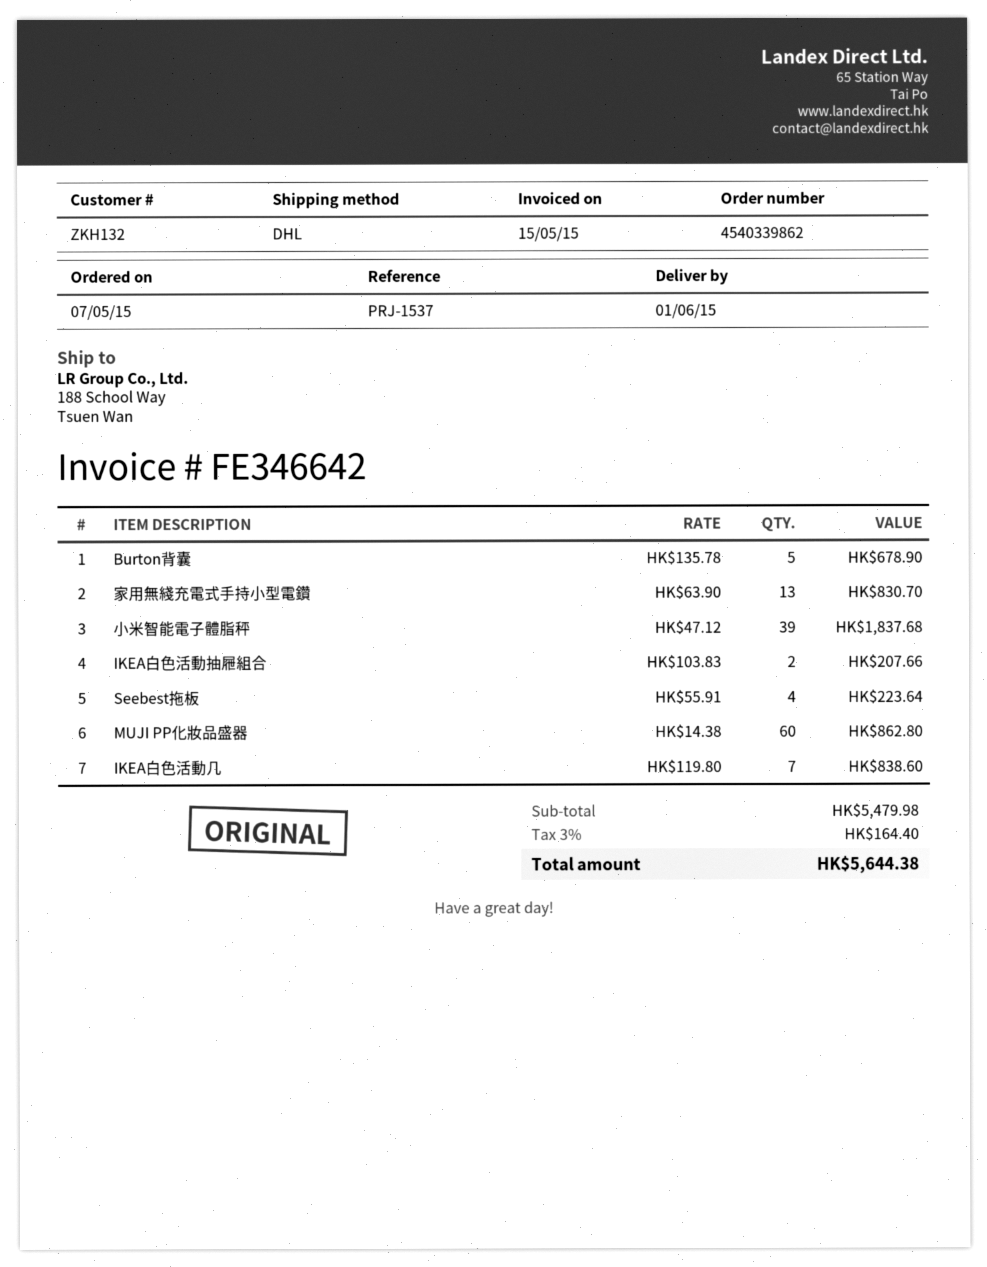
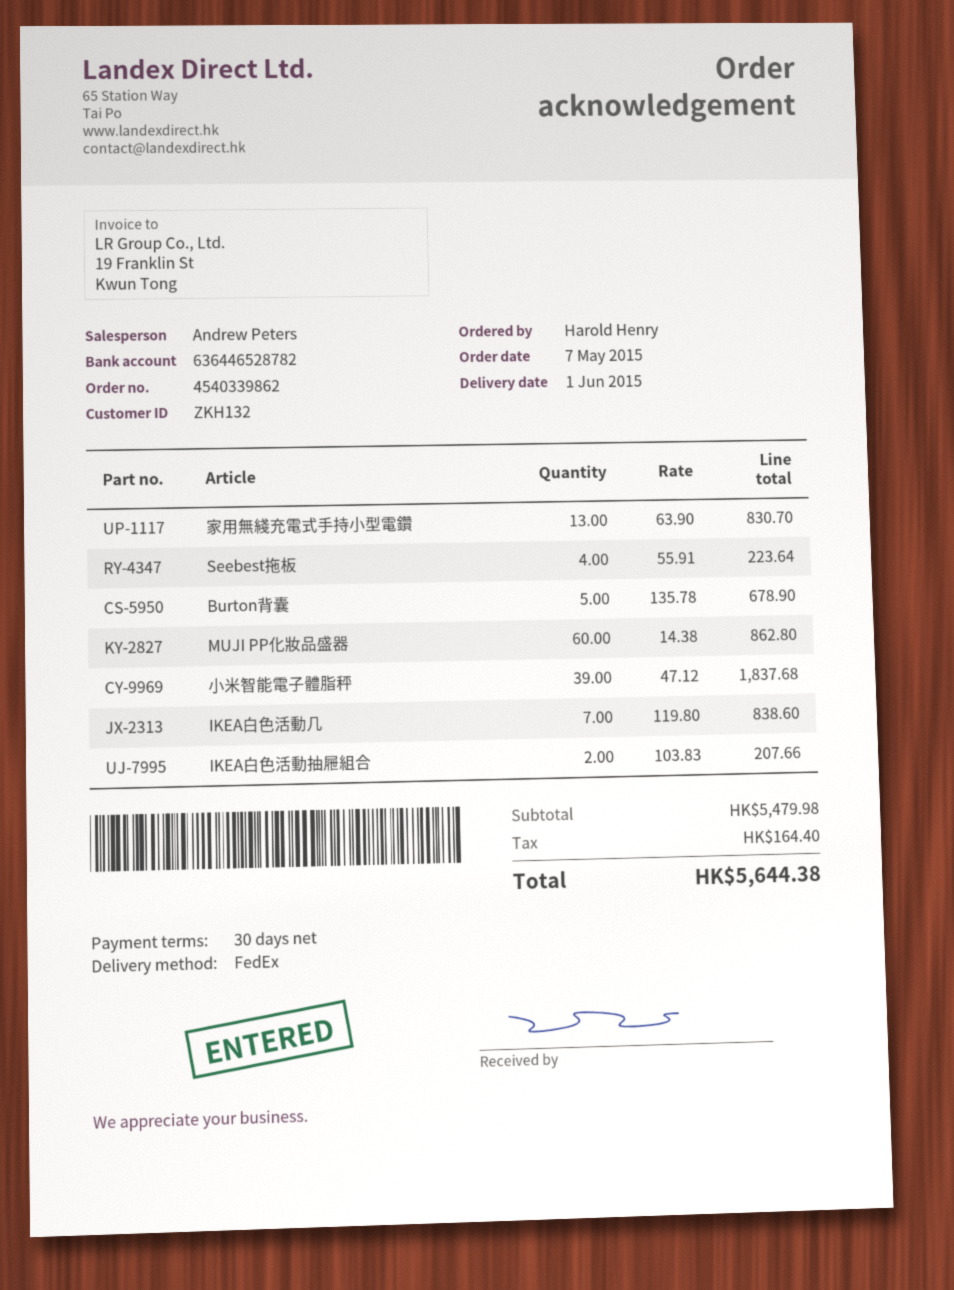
shipping method: DHL -> FedEx

